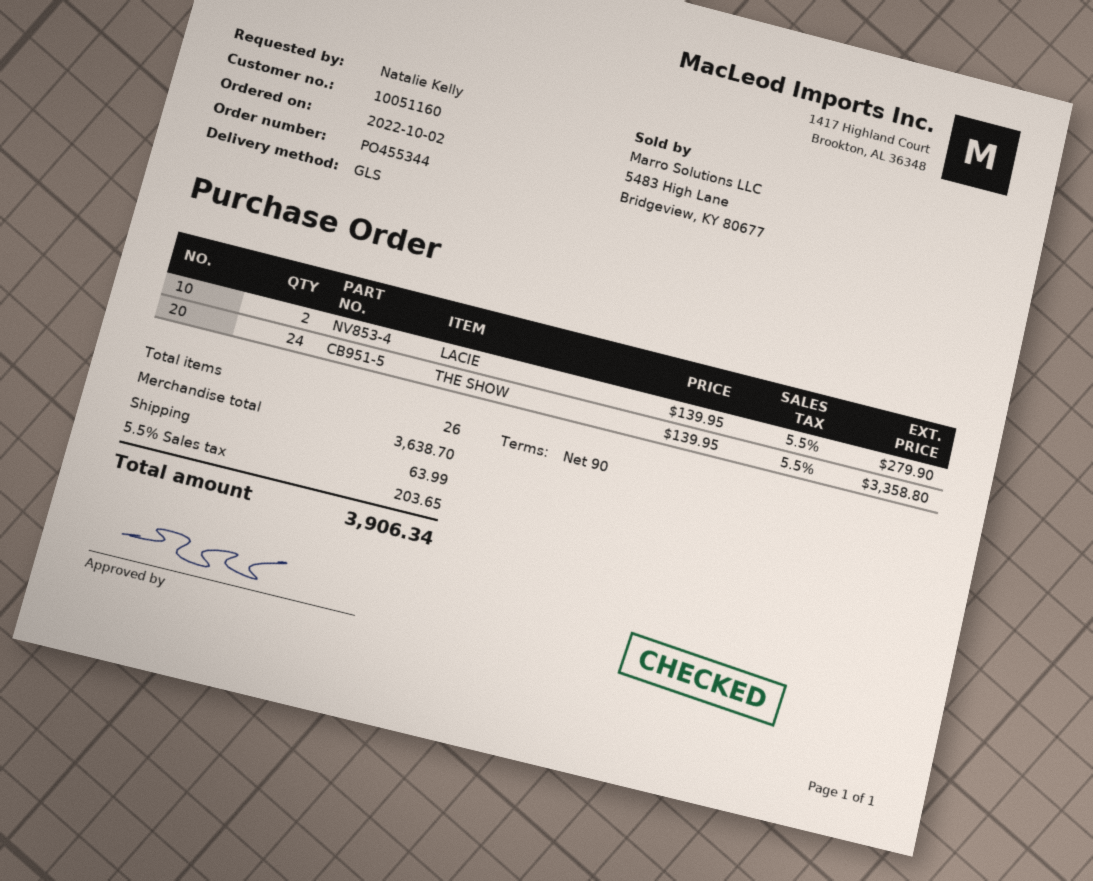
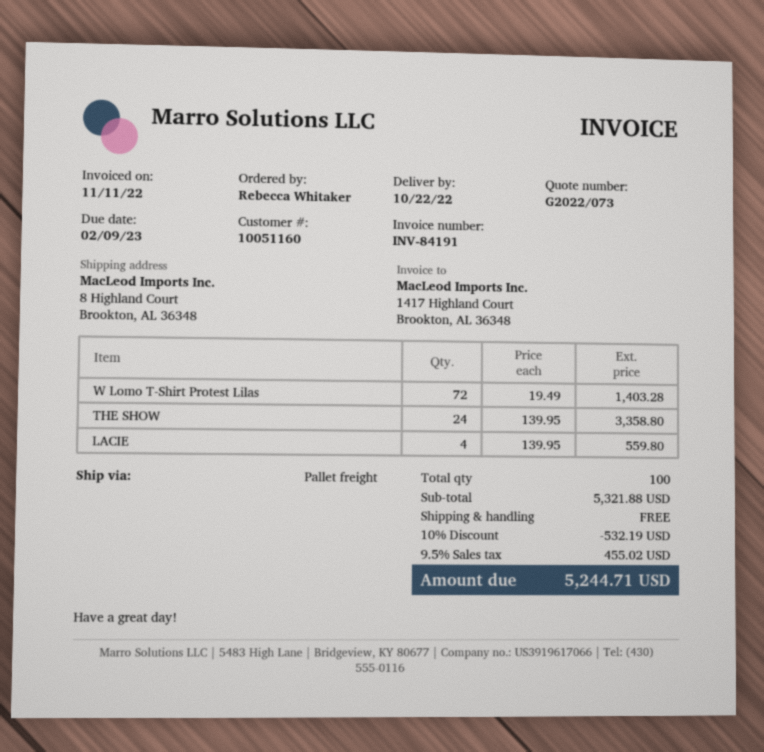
ordered by: Natalie Kelly -> Rebecca Whitaker
shipping method: GLS -> pallet freight
LACIE: 2 x 139.95 = 279.90 -> 4 x 139.95 = 559.80
W Lomo T-Shirt Protest Lilas: none -> 72 x 19.49 = 1403.28
total quantity: 26 -> 100
subtotal: 3638.70 -> 5321.88
discount: none -> 10% = 532.19
shipping: 63.99 -> 0.00
tax: 5.5% = 203.65 -> 9.5% = 455.02
total: 3906.34 -> 5244.71

